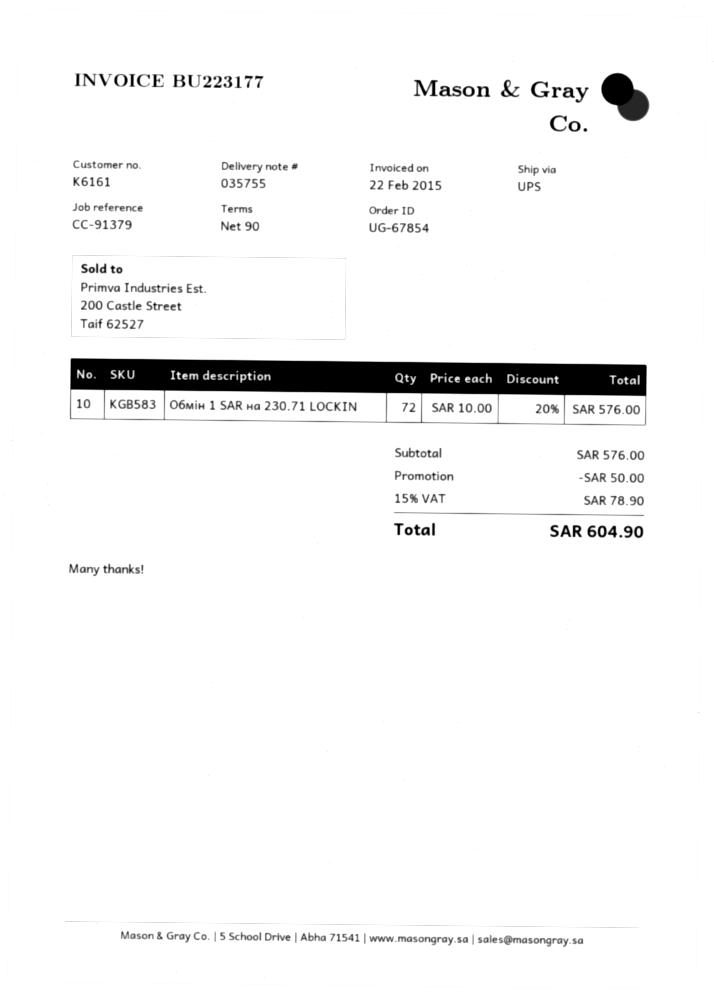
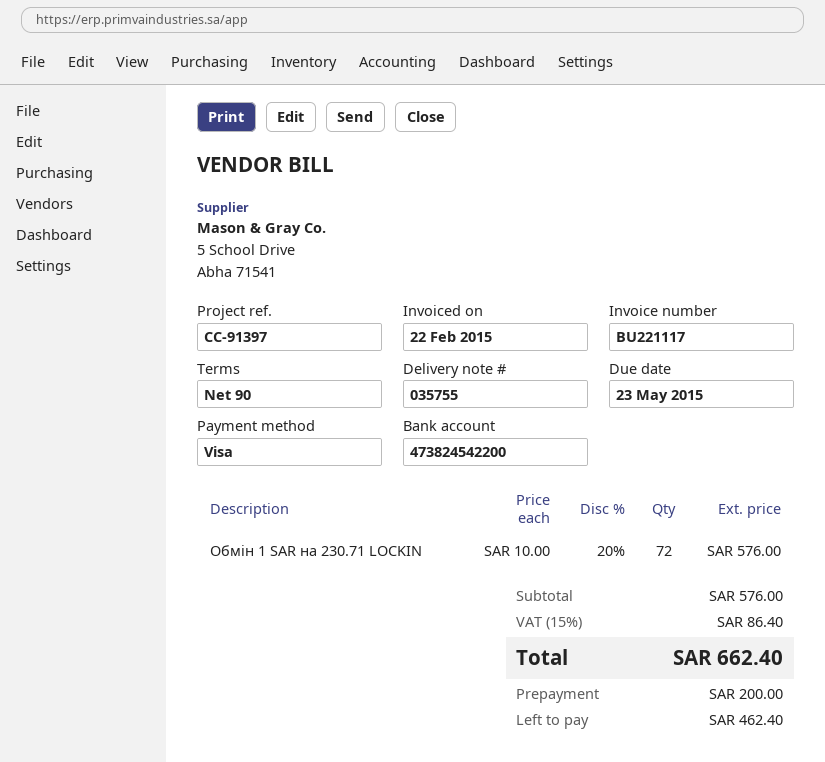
invoice number: BU223177 -> BU221117
reference: CC-91379 -> CC-91397
discount: 50.00 -> none
tax: 15% = 78.90 -> 15% = 86.40
total: 604.90 -> 662.40

